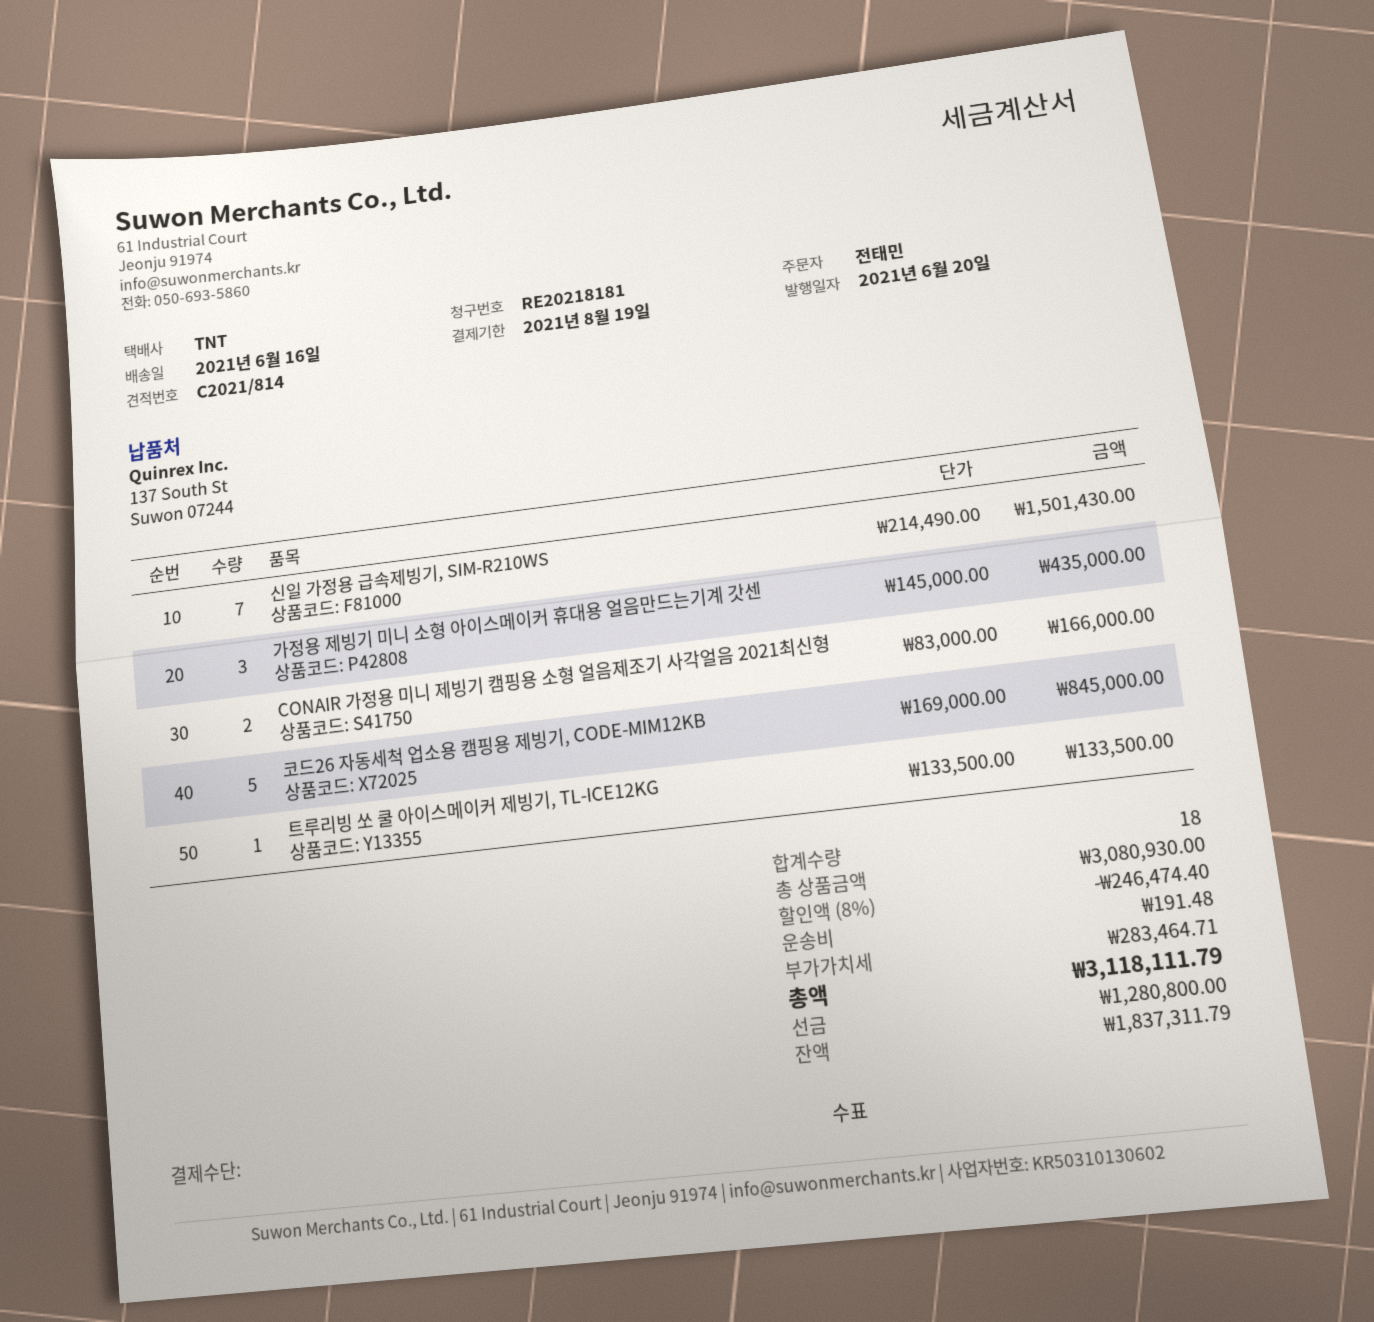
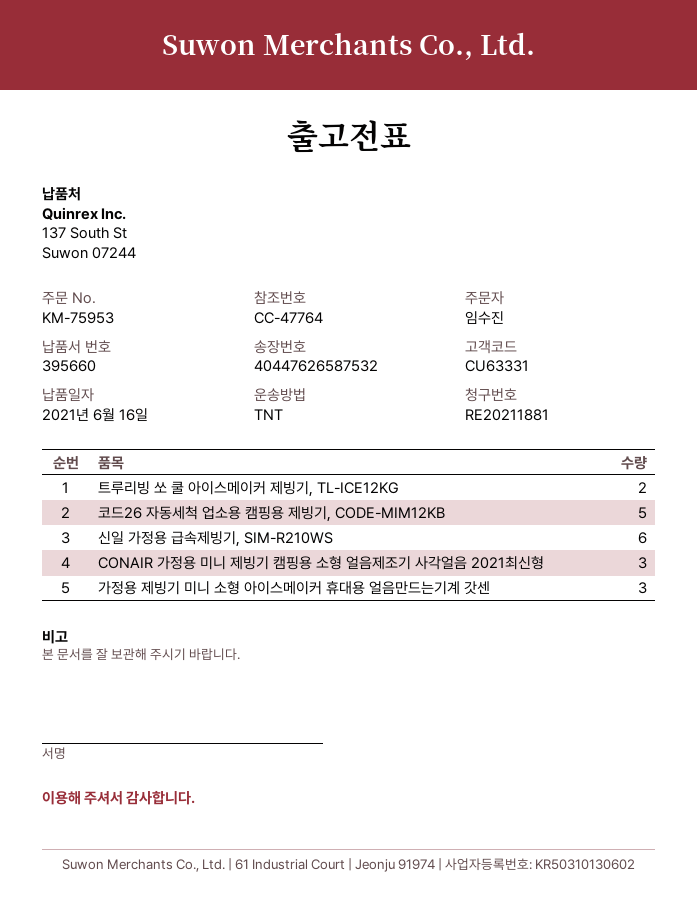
invoice number: RE20218181 -> RE20211881
ordered by: 전태민 -> 임수진
신일 가정용 급속제빙기, SIM-R210WS: 7 -> 6
CONAIR 가정용 미니 제빙기 캠핑용 소형 얼음제조기 사각얼음 2021최신형: 2 -> 3
트루리빙 쏘 쿨 아이스메이커 제빙기, TL-ICE12KG: 1 -> 2

